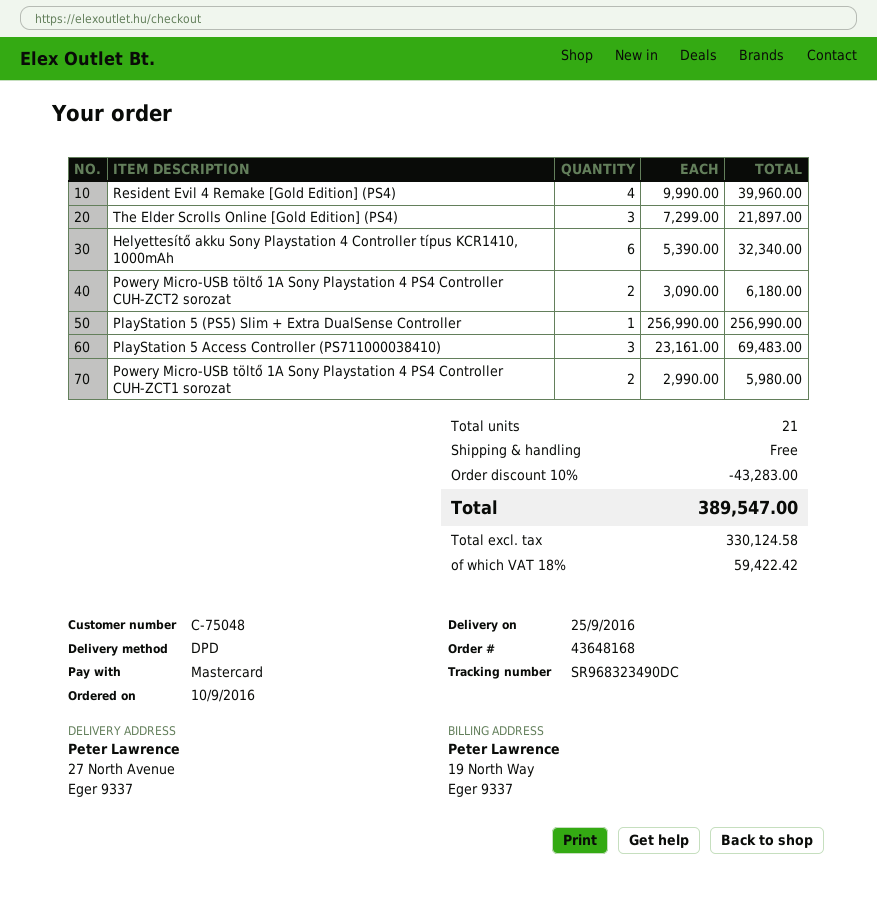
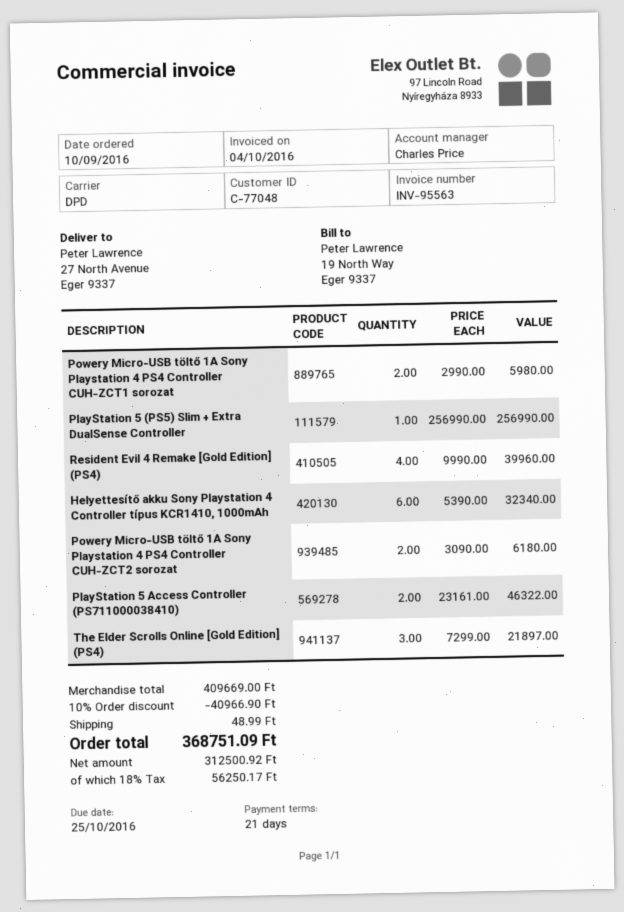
customer number: C-75048 -> C-77048
PlayStation 5 Access Controller (PS711000038410): 3 x 23161.00 = 69483.00 -> 2 x 23161.00 = 46322.00
discount: 10% = 43283.00 -> 10% = 40966.90
shipping: 0.00 -> 48.99
net: 330124.58 -> 312500.92
tax: 18% = 59422.42 -> 18% = 56250.17
total: 389547.00 -> 368751.09

